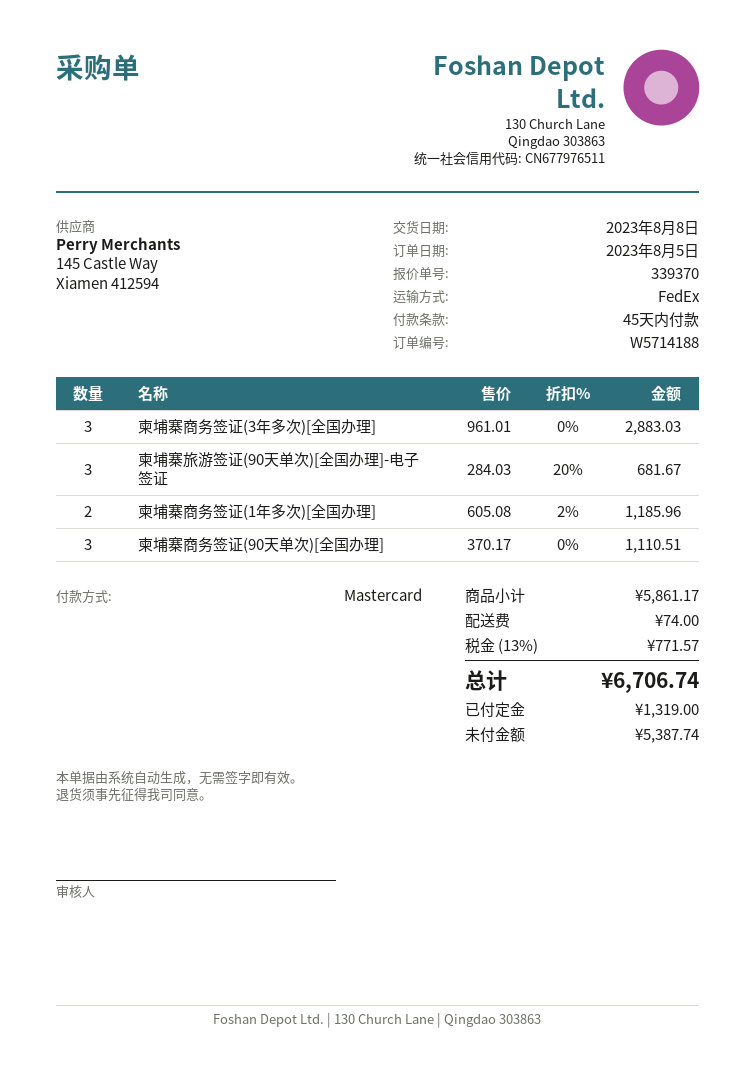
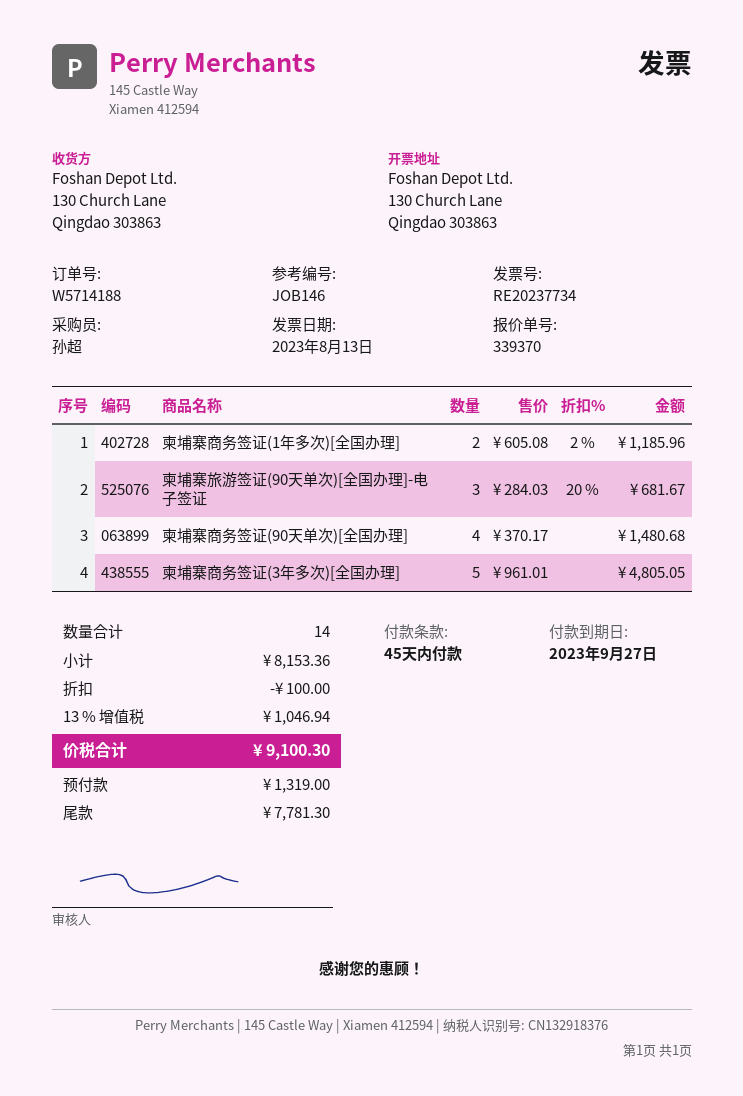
柬埔寨商务签证(3年多次)[全国办理]: 3 x 961.01 = 2883.03 -> 5 x 961.01 = 4805.05
柬埔寨商务签证(90天单次)[全国办理]: 3 x 370.17 = 1110.51 -> 4 x 370.17 = 1480.68
subtotal: 5861.17 -> 8153.36
discount: none -> 100.00
shipping: 74.00 -> none
tax: 13% = 771.57 -> 13% = 1046.94
total: 6706.74 -> 9100.30
balance: 5387.74 -> 7781.30

